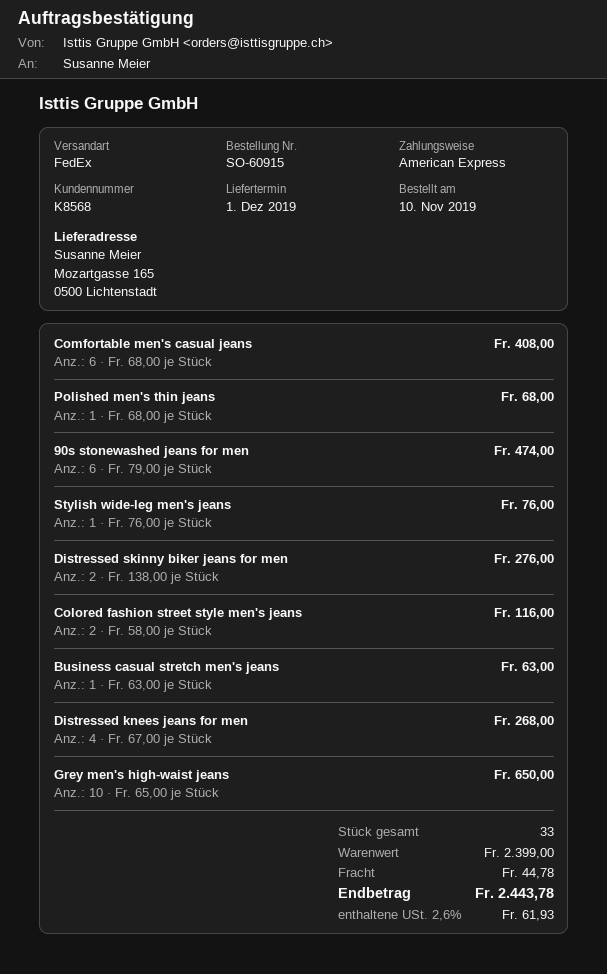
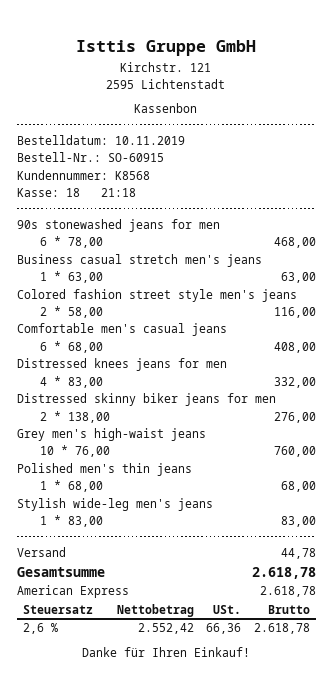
90s stonewashed jeans for men: 6 x 79.00 = 474.00 -> 6 x 78.00 = 468.00
Stylish wide-leg men's jeans: 1 x 76.00 = 76.00 -> 1 x 83.00 = 83.00
Distressed knees jeans for men: 4 x 67.00 = 268.00 -> 4 x 83.00 = 332.00
Grey men's high-waist jeans: 10 x 65.00 = 650.00 -> 10 x 76.00 = 760.00
tax: 2.6% = 61.93 -> 2.6% = 66.36
total: 2443.78 -> 2618.78

